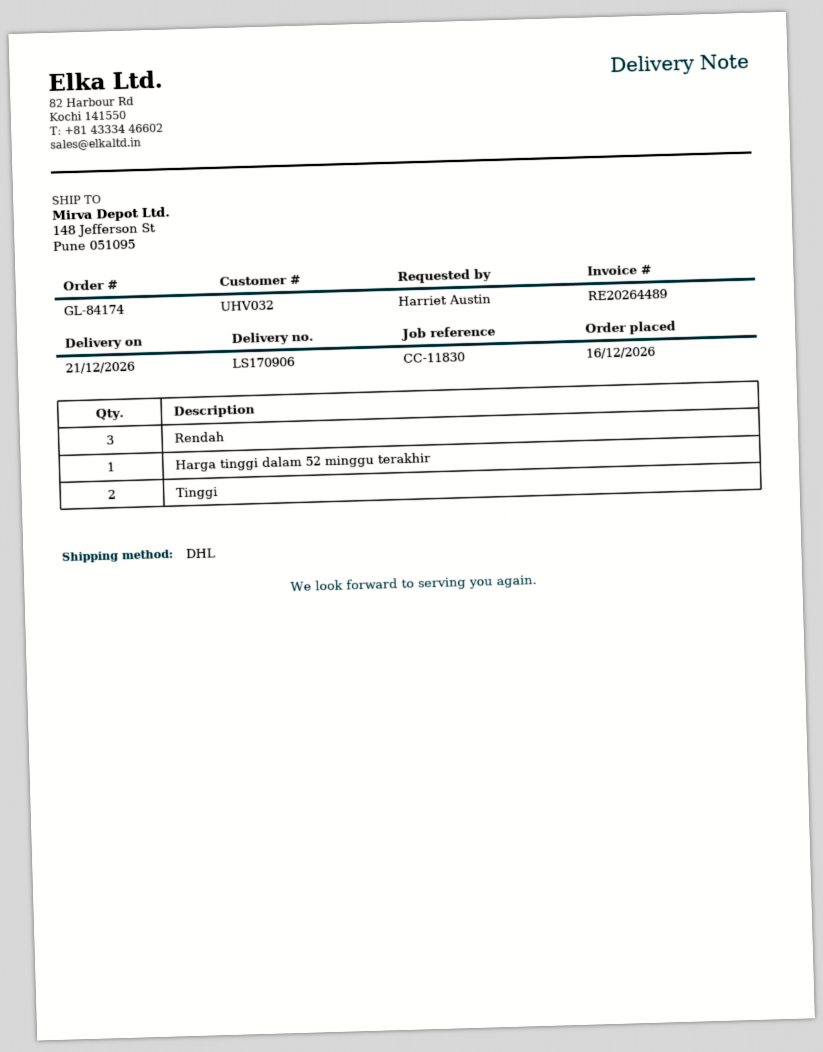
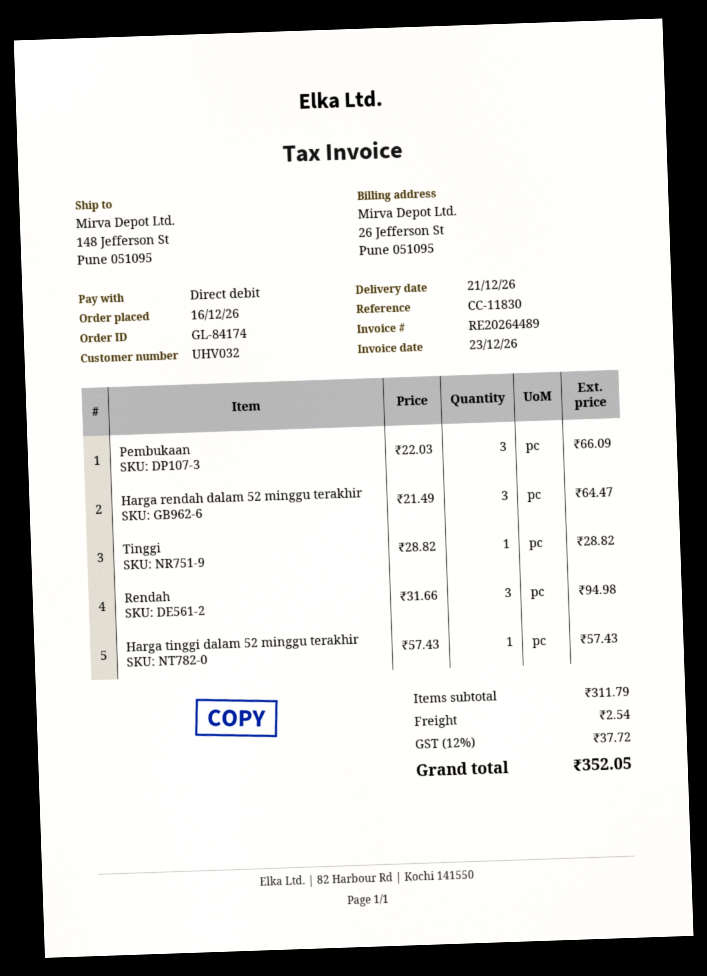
Tinggi: 2 -> 1
Pembukaan: none -> 3
Harga rendah dalam 52 minggu terakhir: none -> 3

